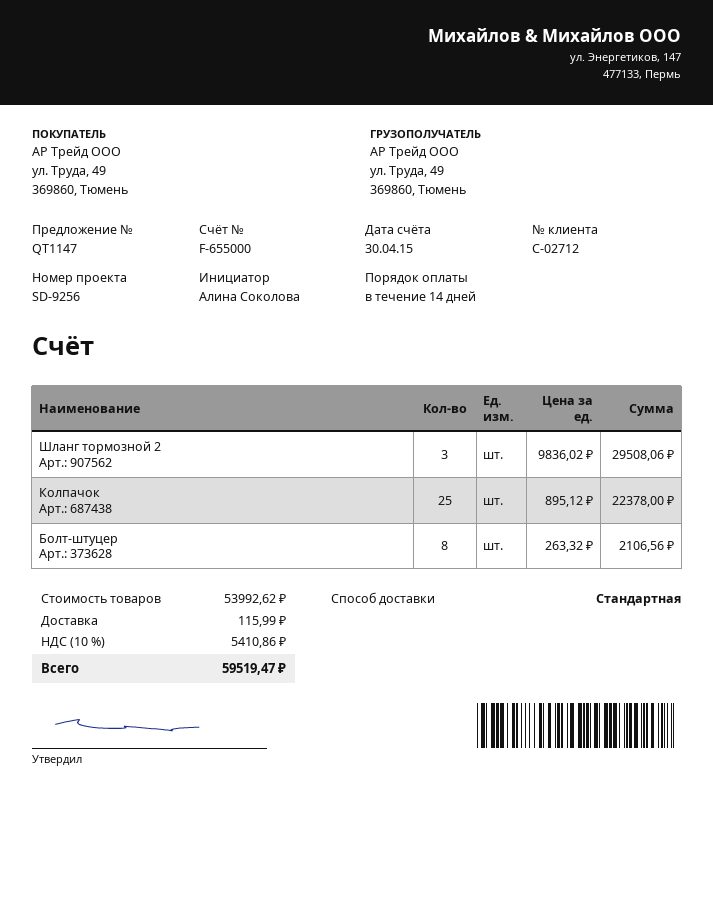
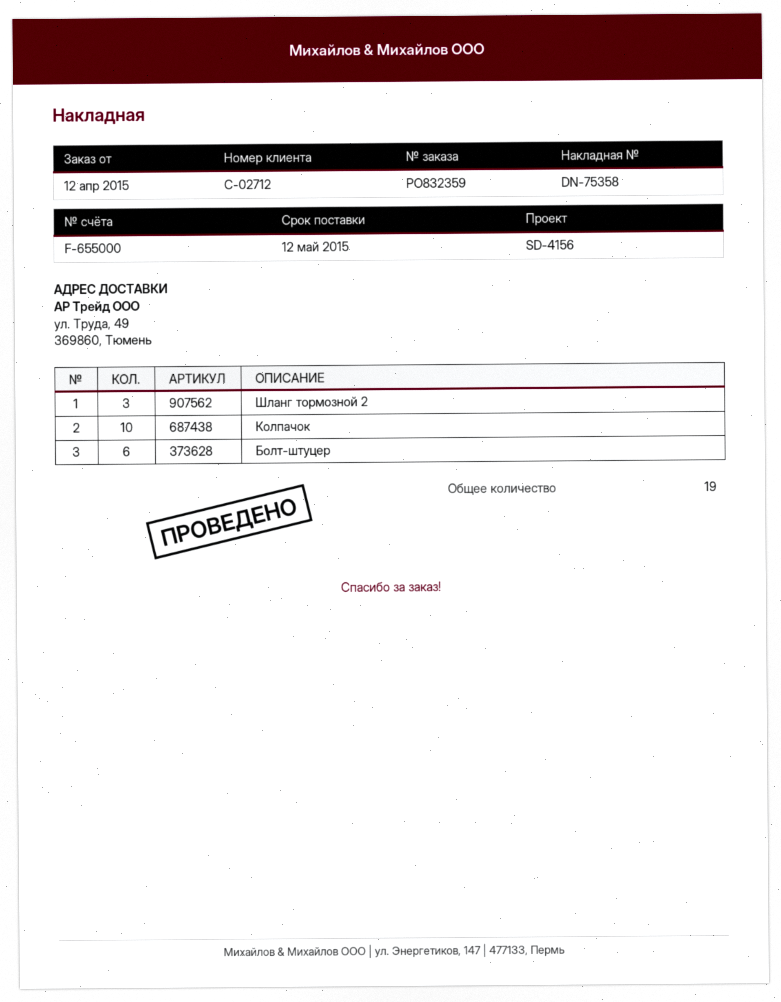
reference: SD-9256 -> SD-4156
Колпачок: 25 -> 10
Болт-штуцер: 8 -> 6

